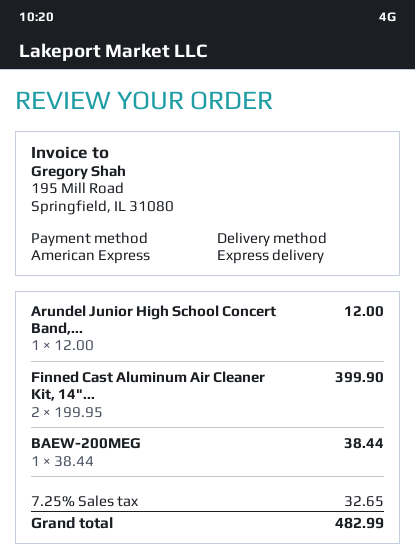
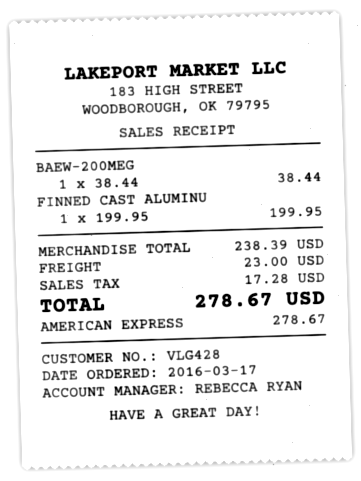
Arundel Junior High School Concert Band,...: 1 x 12.00 = 12.00 -> none
Finned Cast Aluminum Air Cleaner Kit, 14"...: 2 x 199.95 = 399.90 -> 1 x 199.95 = 199.95
shipping: none -> 23.00
tax: 32.65 -> 17.28
total: 482.99 -> 278.67

